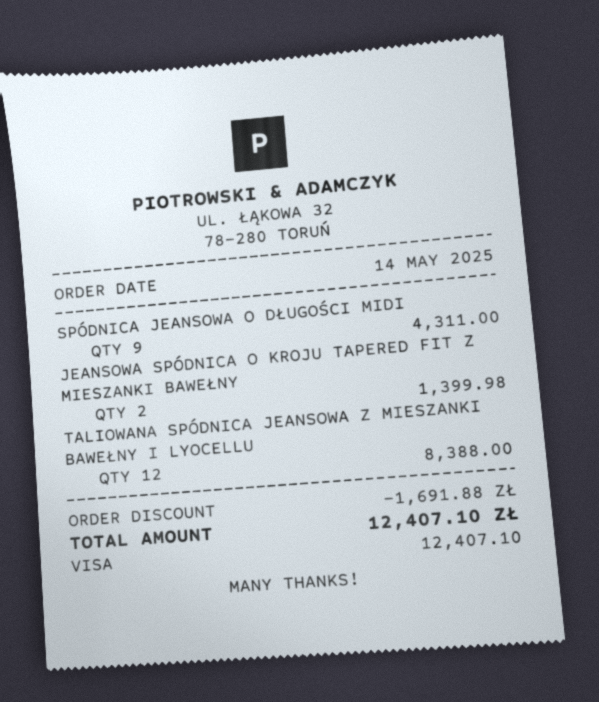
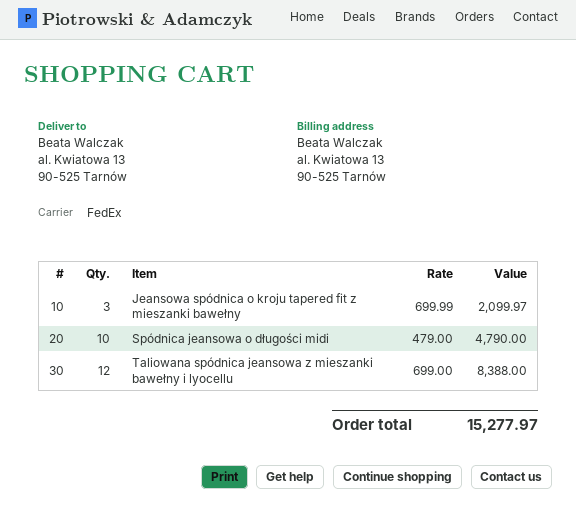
SPÓDNICA JEANSOWA O DŁUGOŚCI MIDI: 9 for 4311.00 -> 10 for 4790.00
JEANSOWA SPÓDNICA O KROJU TAPERED FIT Z MIESZANKI BAWEŁNY: 2 for 1399.98 -> 3 for 2099.97
discount: 1691.88 -> none
total: 12407.10 -> 15277.97

